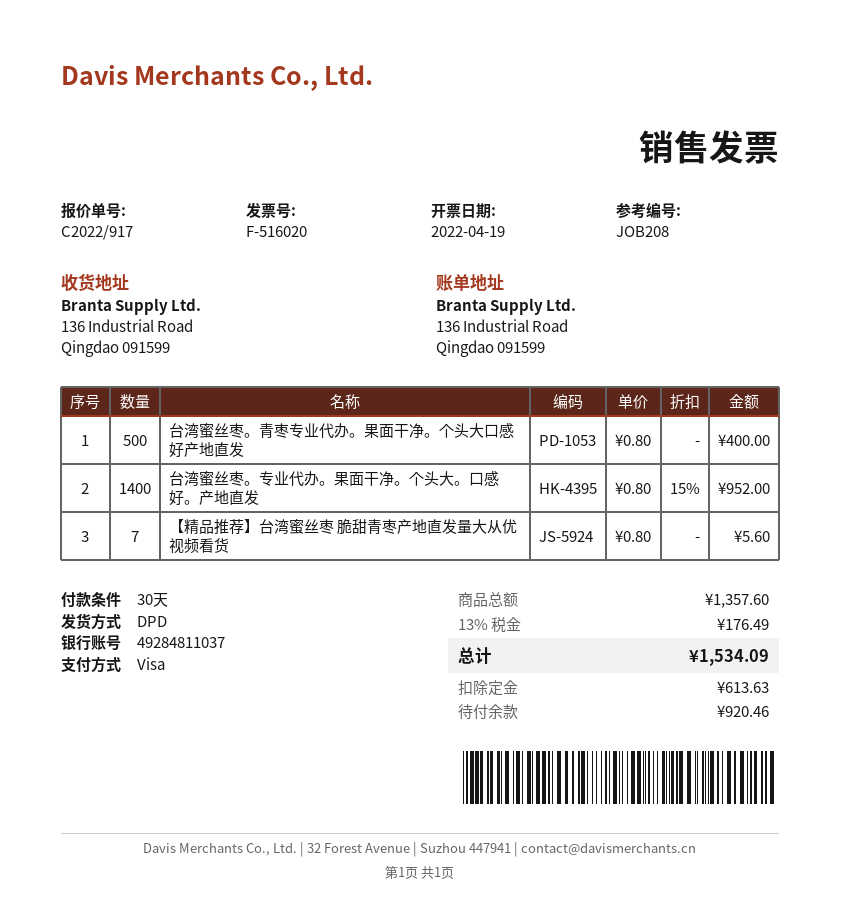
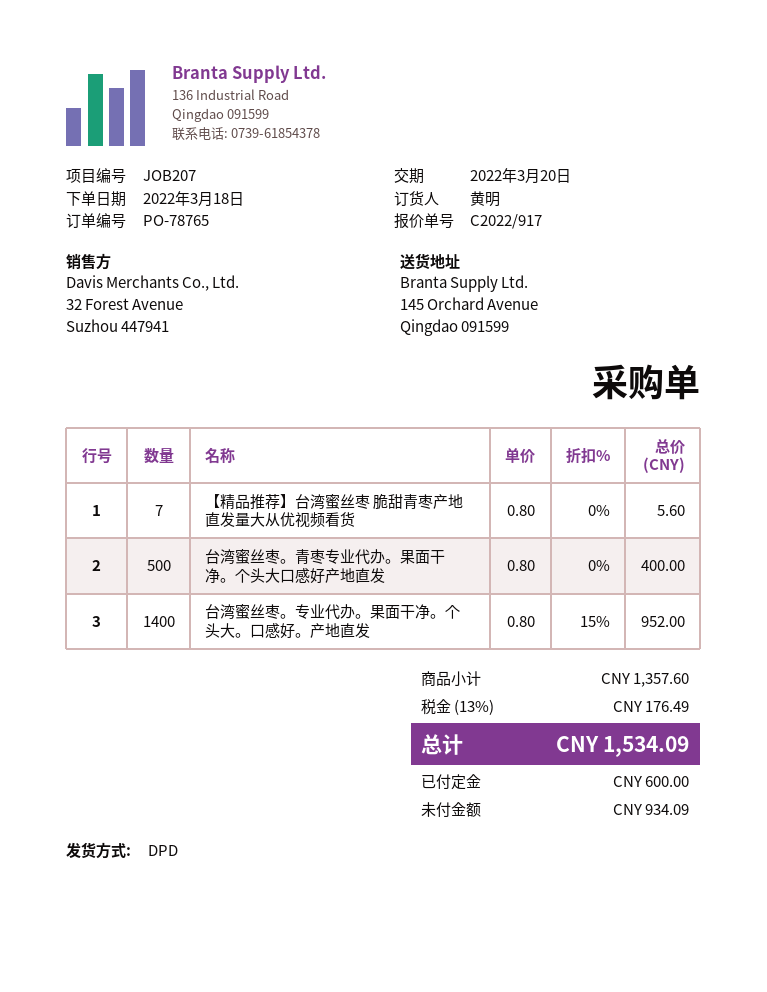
reference: JOB208 -> JOB207
ship to: 136 Industrial Road, Qingdao 091599 -> 145 Orchard Avenue, Qingdao 091599
deposit: 613.63 -> 600.00
balance: 920.46 -> 934.09

